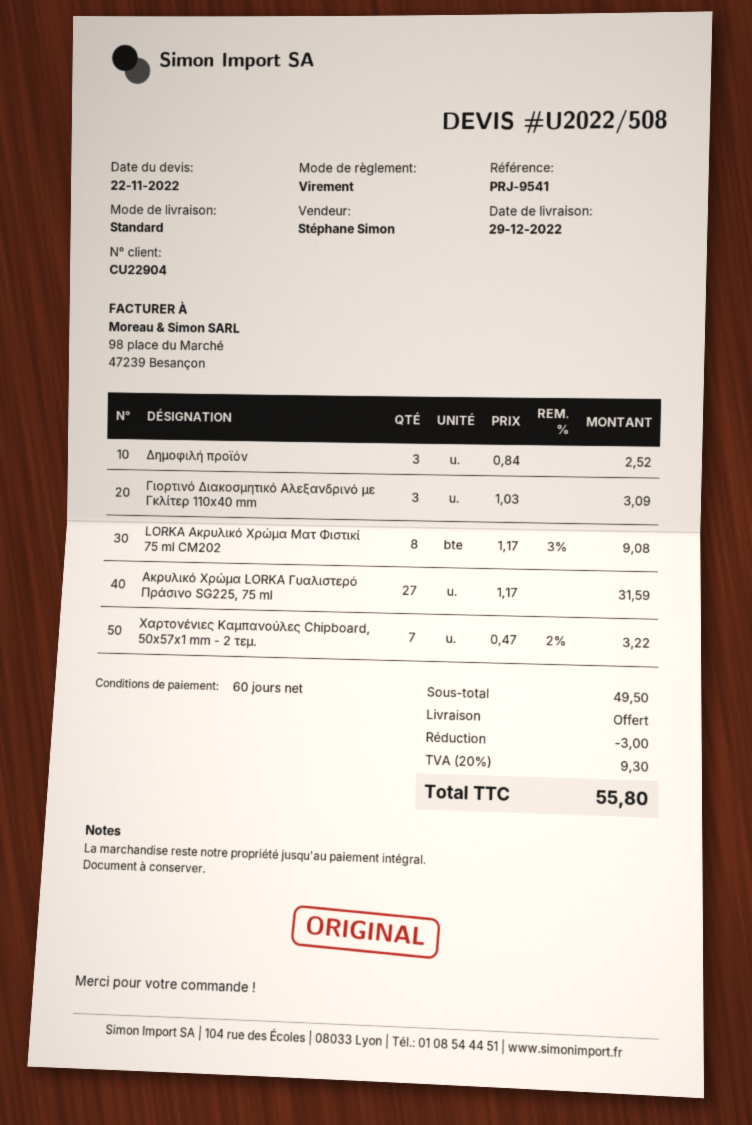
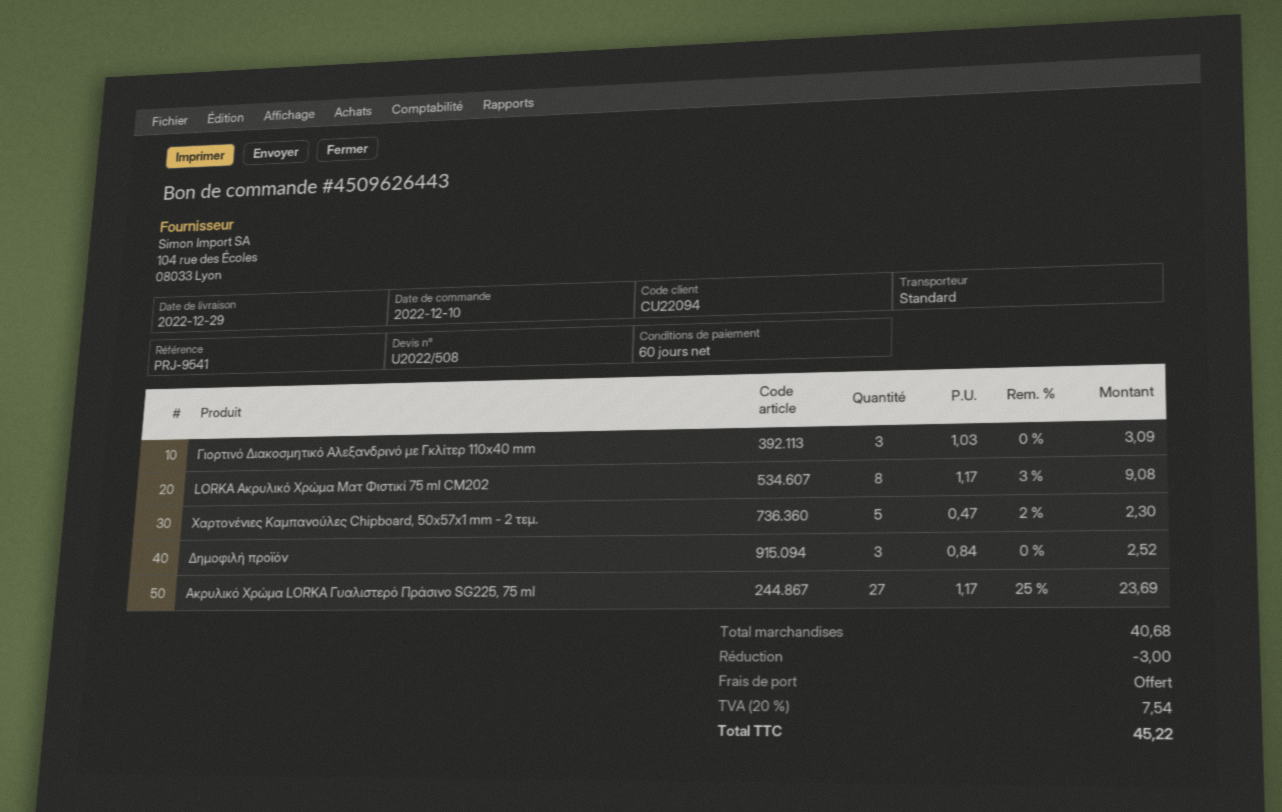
customer number: CU22904 -> CU22094
Ακρυλικό Χρώμα LORKA Γυαλιστερό Πράσινο SG225, 75 ml: 27 x 1.17 = 31.59 -> 27 x 1.17 - 25% = 23.69
Χαρτονένιες Καμπανούλες Chipboard, 50x57x1 mm - 2 τεμ.: 7 x 0.47 - 2% = 3.22 -> 5 x 0.47 - 2% = 2.30
subtotal: 49.50 -> 40.68
tax: 20% = 9.30 -> 20% = 7.54
total: 55.80 -> 45.22

